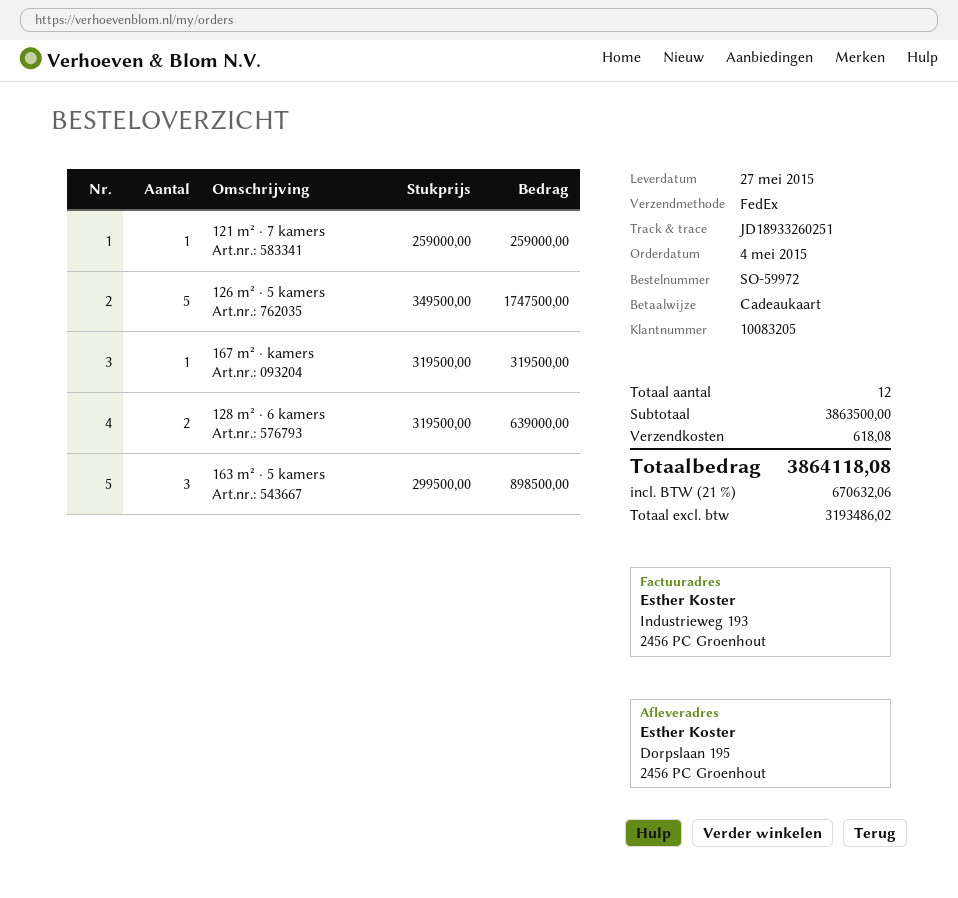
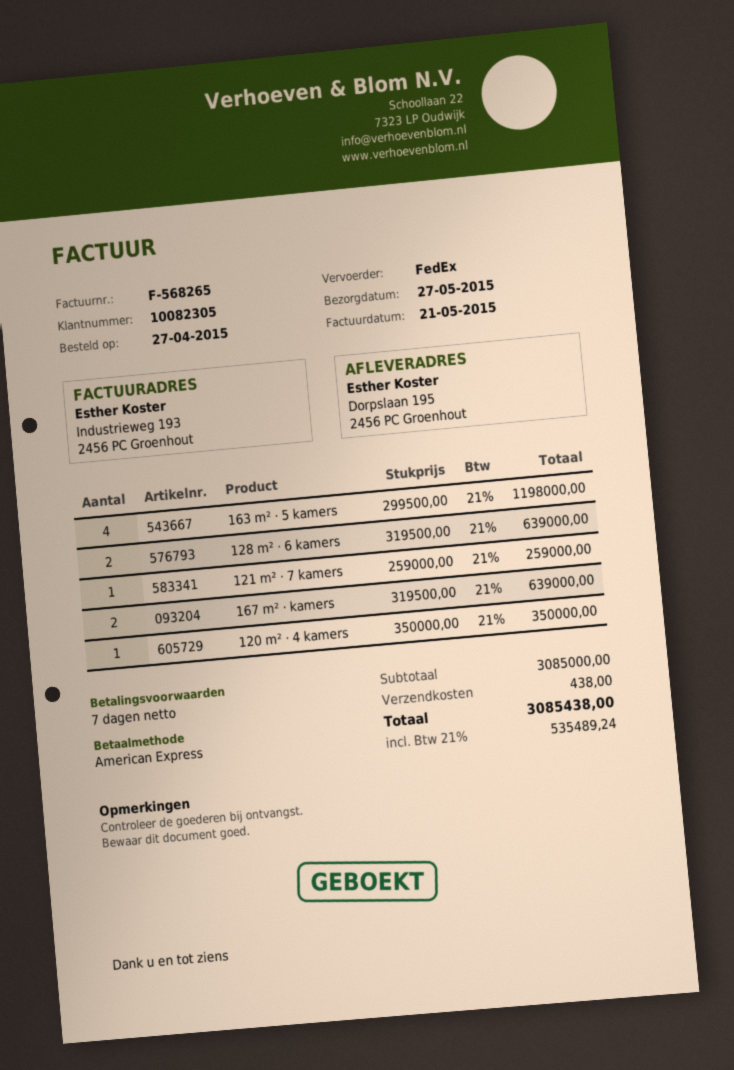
order date: 2015-05-04 -> 2015-04-27
customer number: 10083205 -> 10082305
payment method: gift card -> American Express
126 m² · 5 kamers: 5 x 349500.00 = 1747500.00 -> none
167 m² · kamers: 1 x 319500.00 = 319500.00 -> 2 x 319500.00 = 639000.00
163 m² · 5 kamers: 3 x 299500.00 = 898500.00 -> 4 x 299500.00 = 1198000.00
120 m² · 4 kamers: none -> 1 x 350000.00 = 350000.00
subtotal: 3863500.00 -> 3085000.00
shipping: 618.08 -> 438.00
tax: 21% = 670632.06 -> 21% = 535489.24
total: 3864118.08 -> 3085438.00

